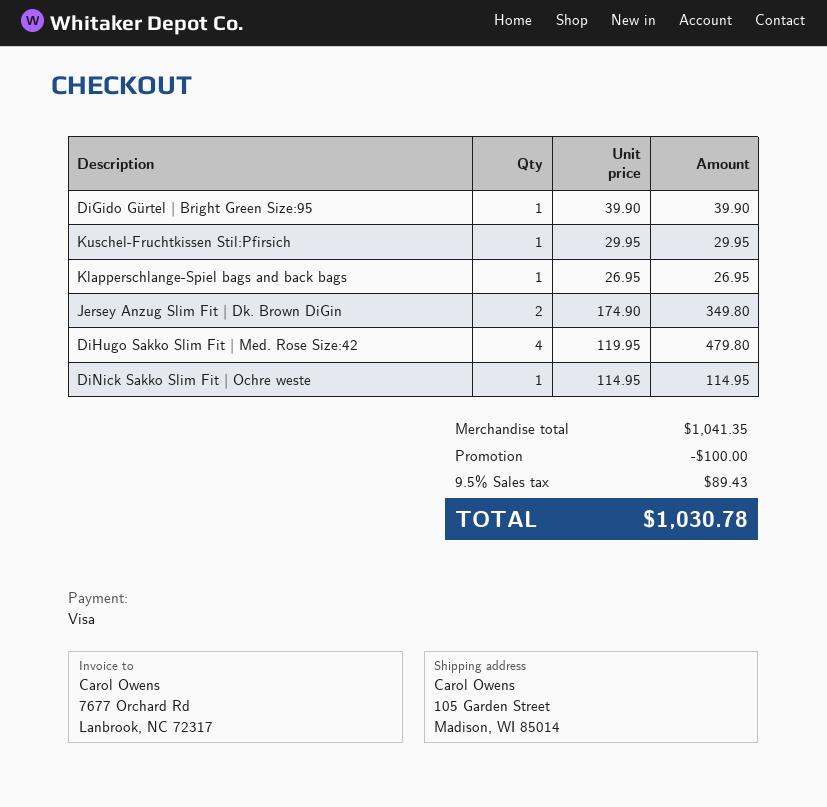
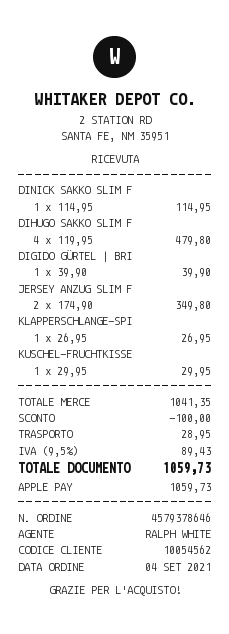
payment method: Visa -> Apple Pay
shipping: none -> 28.95
total: 1030.78 -> 1059.73

